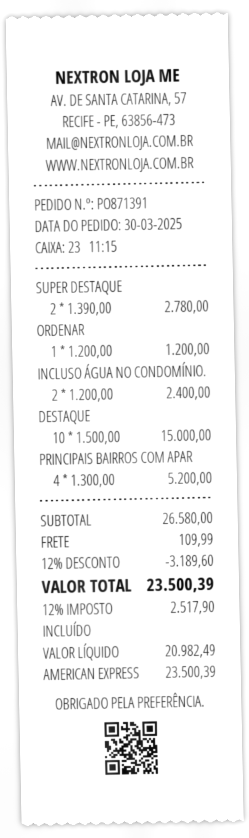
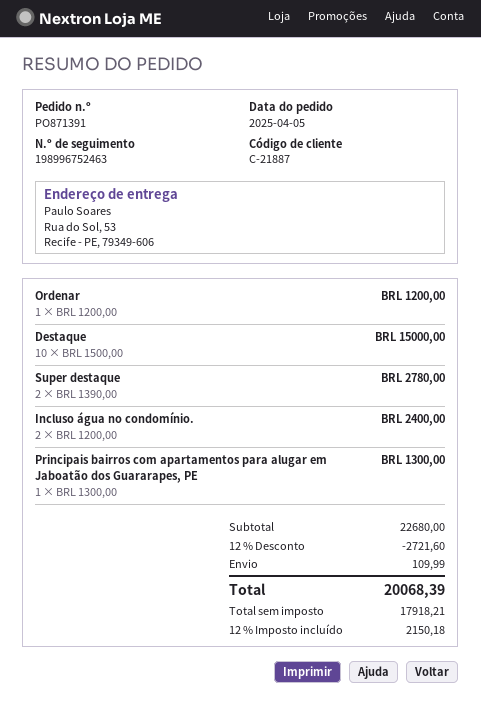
order date: 2025-03-30 -> 2025-04-05
PRINCIPAIS BAIRROS COM APAR: 4 x 1300.00 = 5200.00 -> 1 x 1300.00 = 1300.00
subtotal: 26580.00 -> 22680.00
discount: 12% = 3189.60 -> 12% = 2721.60
net: 20982.49 -> 17918.21
tax: 12% = 2517.90 -> 12% = 2150.18
total: 23500.39 -> 20068.39

